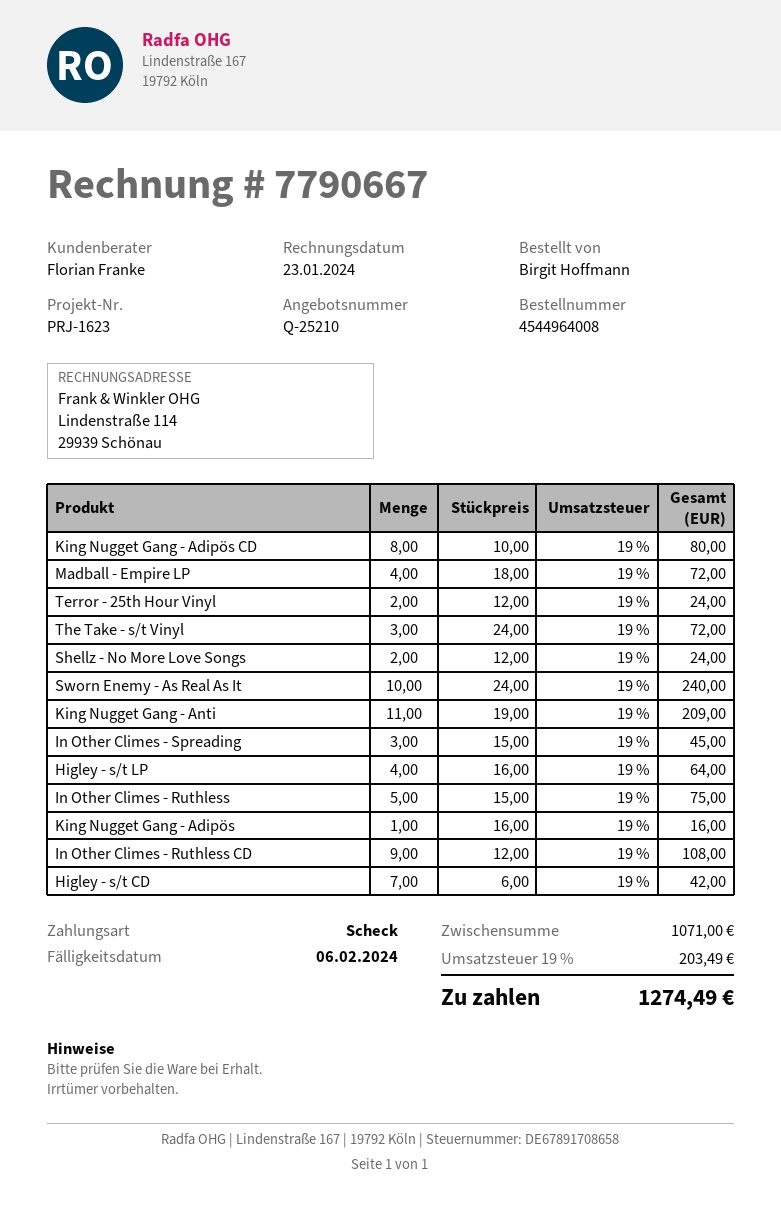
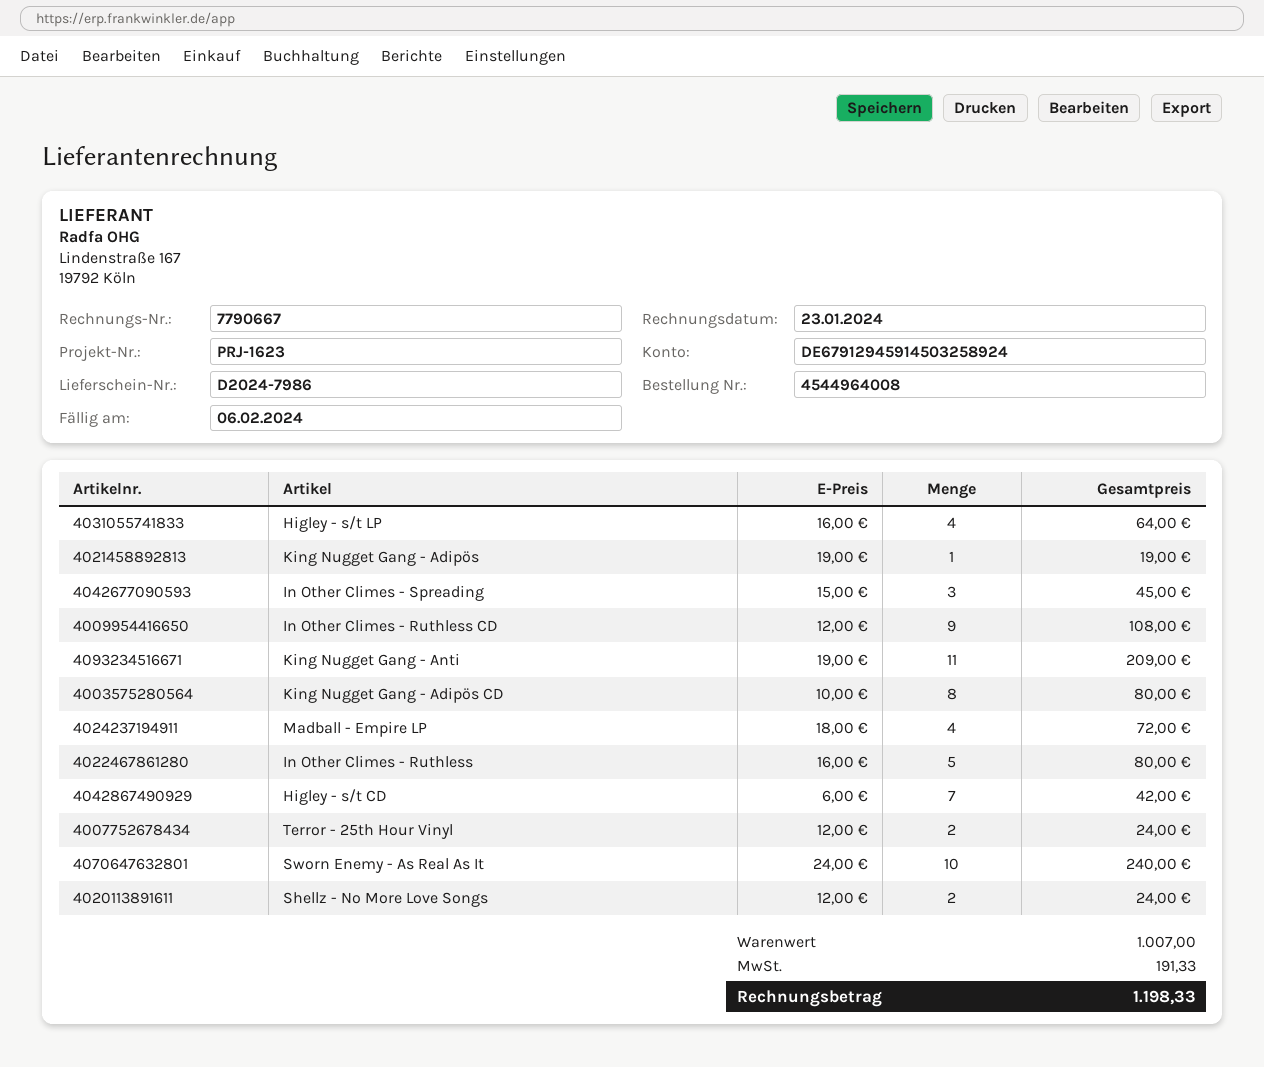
The Take - s/t Vinyl: 3 x 24.00 = 72.00 -> none
In Other Climes - Ruthless: 5 x 15.00 = 75.00 -> 5 x 16.00 = 80.00
King Nugget Gang - Adipös: 1 x 16.00 = 16.00 -> 1 x 19.00 = 19.00
subtotal: 1071.00 -> 1007.00
tax: 203.49 -> 191.33
total: 1274.49 -> 1198.33

